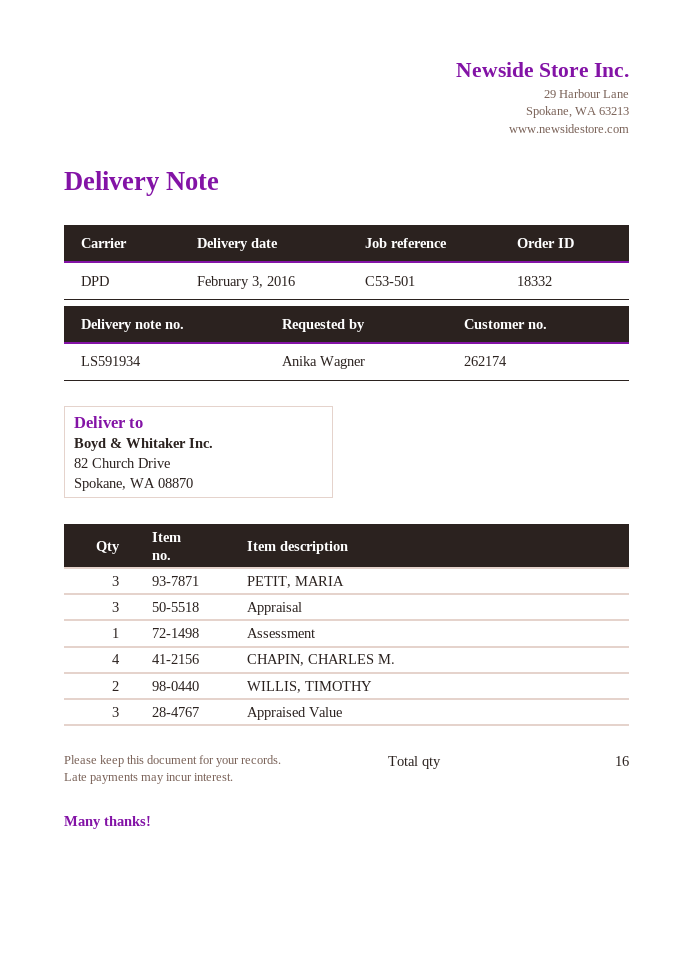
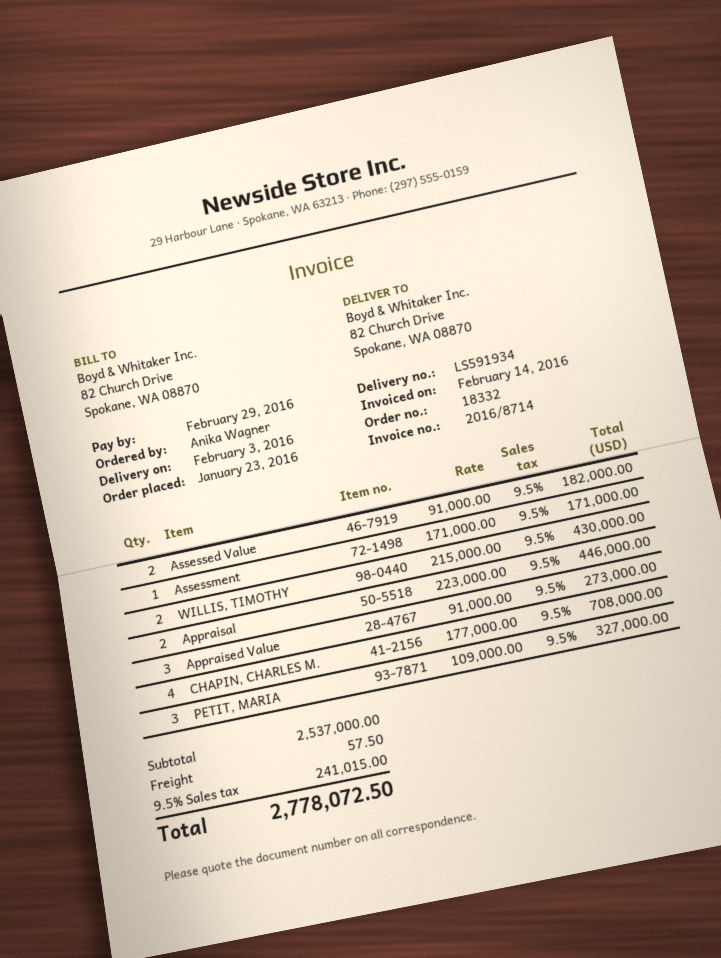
Appraisal: 3 -> 2
Assessed Value: none -> 2

